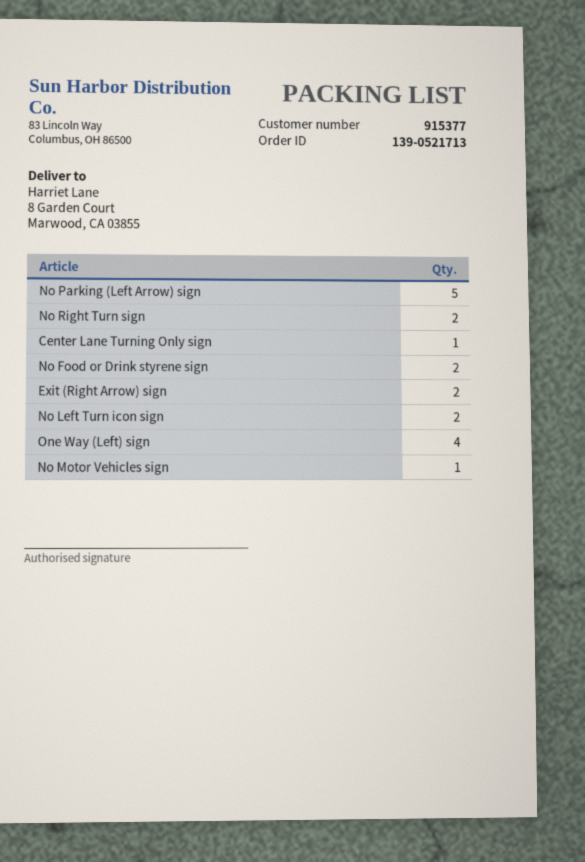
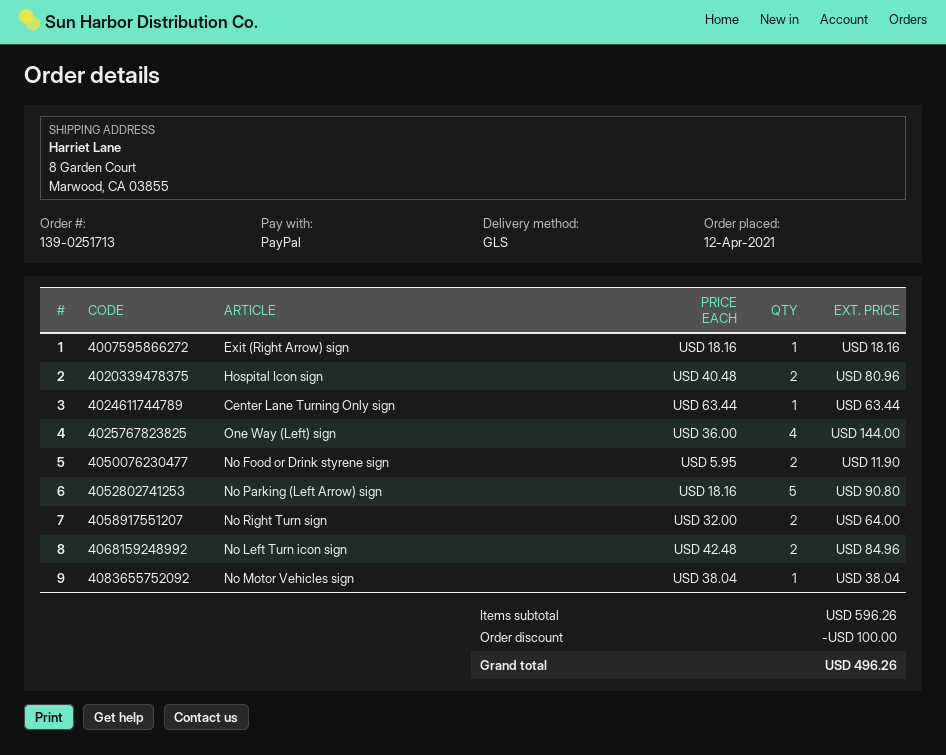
order number: 139-0521713 -> 139-0251713
Exit (Right Arrow) sign: 2 -> 1
Hospital Icon sign: none -> 2

